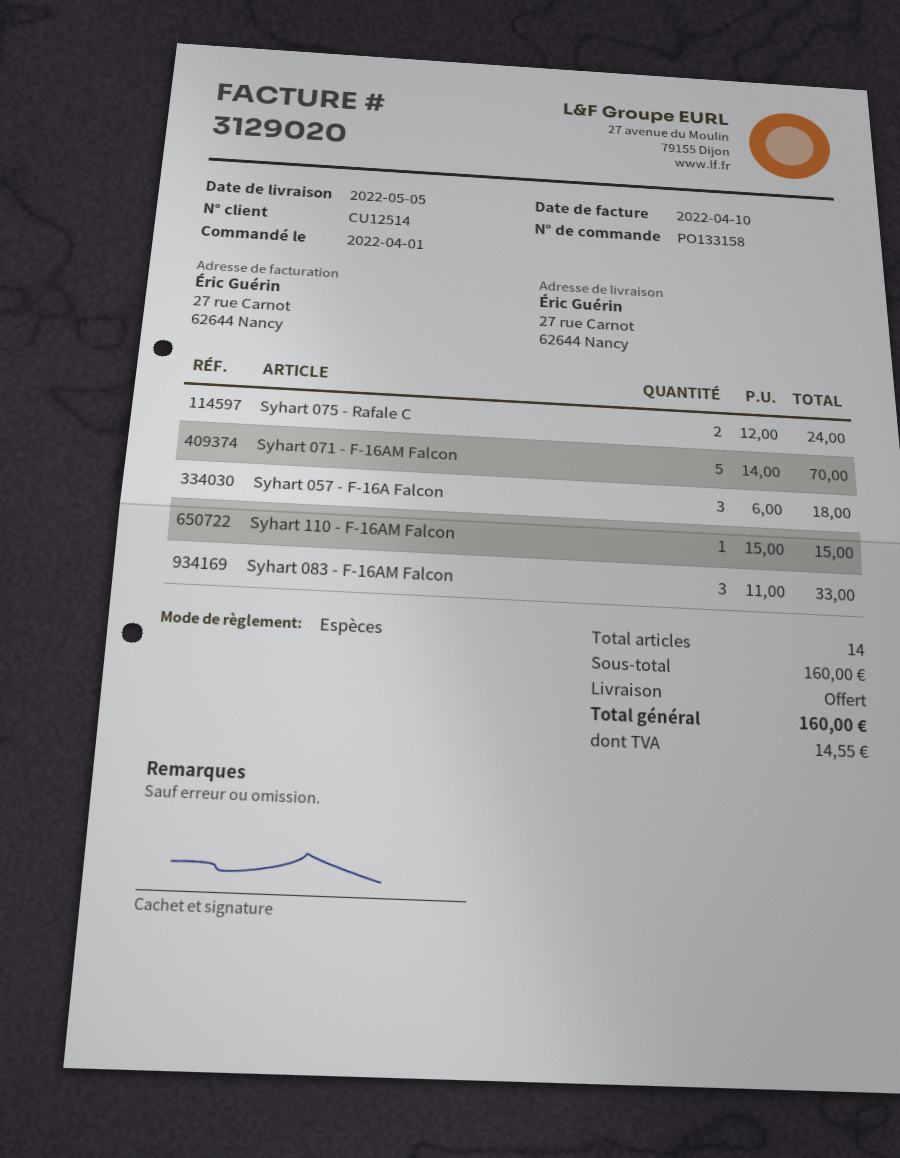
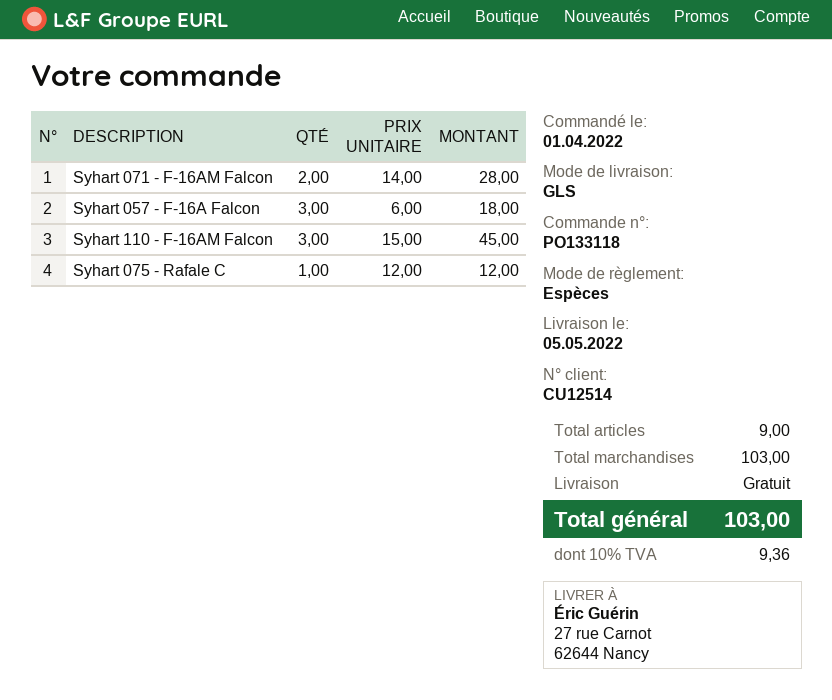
order number: PO133158 -> PO133118
Syhart 075 - Rafale C: 2 x 12.00 = 24.00 -> 1 x 12.00 = 12.00
Syhart 071 - F-16AM Falcon: 5 x 14.00 = 70.00 -> 2 x 14.00 = 28.00
Syhart 110 - F-16AM Falcon: 1 x 15.00 = 15.00 -> 3 x 15.00 = 45.00
Syhart 083 - F-16AM Falcon: 3 x 11.00 = 33.00 -> none
total quantity: 14 -> 9
subtotal: 160.00 -> 103.00
tax: 14.55 -> 9.36
total: 160.00 -> 103.00

